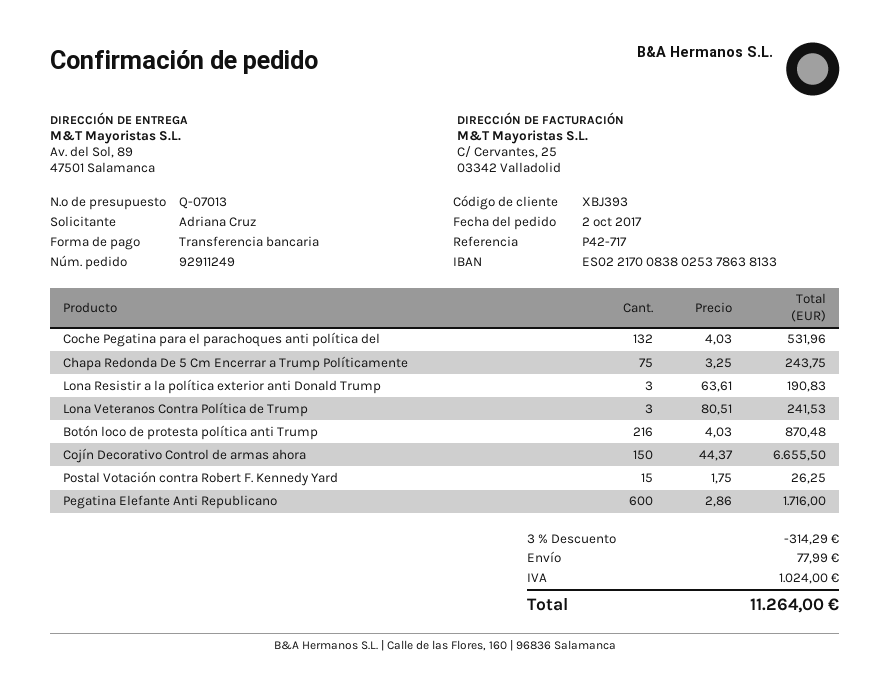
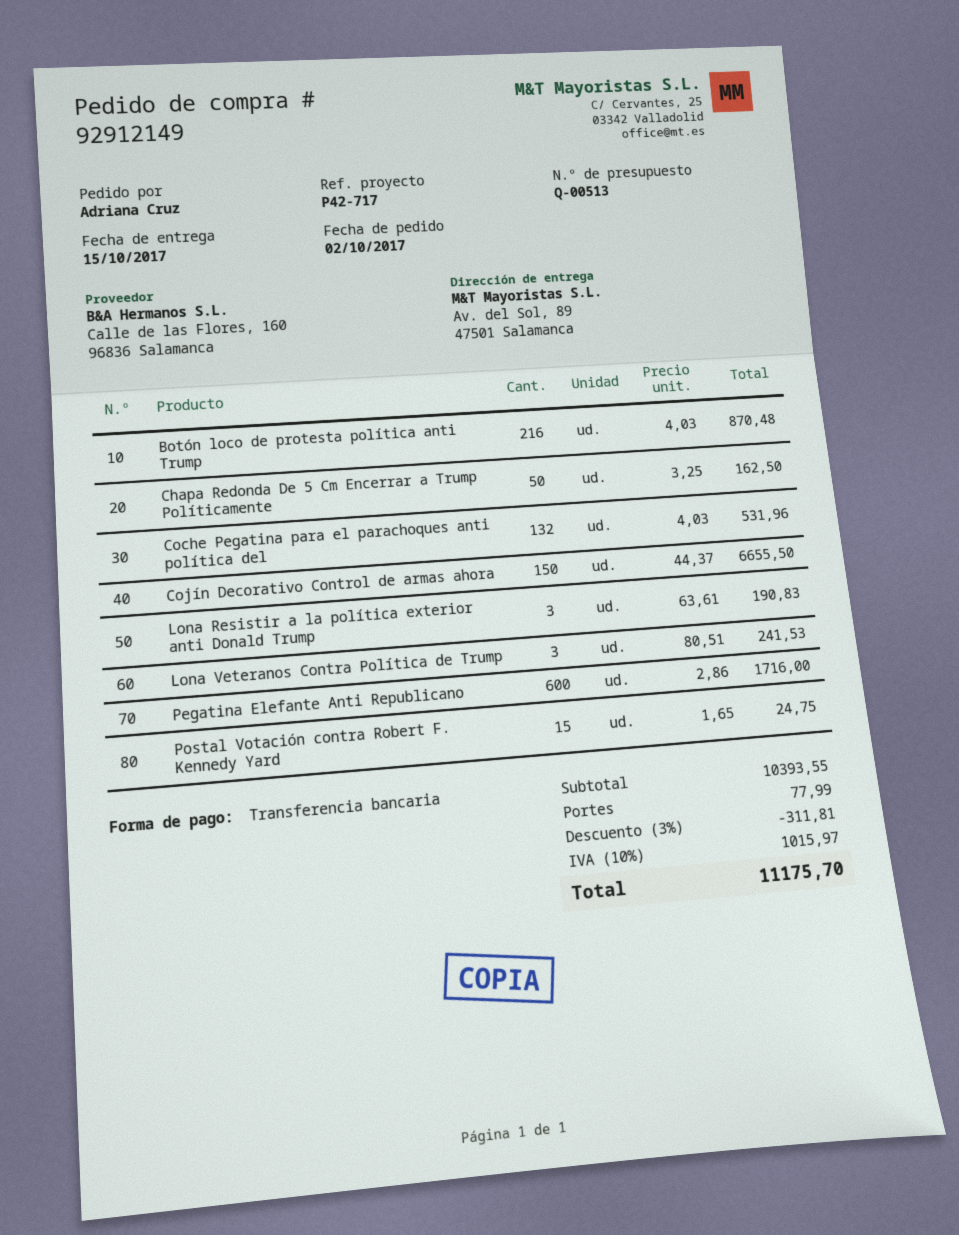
quote number: Q-07013 -> Q-00513
order number: 92911249 -> 92912149
Chapa Redonda De 5 Cm Encerrar a Trump Políticamente: 75 x 3.25 = 243.75 -> 50 x 3.25 = 162.50
Postal Votación contra Robert F. Kennedy Yard: 15 x 1.75 = 26.25 -> 15 x 1.65 = 24.75
discount: 3% = 314.29 -> 3% = 311.81
tax: 1024.00 -> 1015.97
total: 11264.00 -> 11175.70

